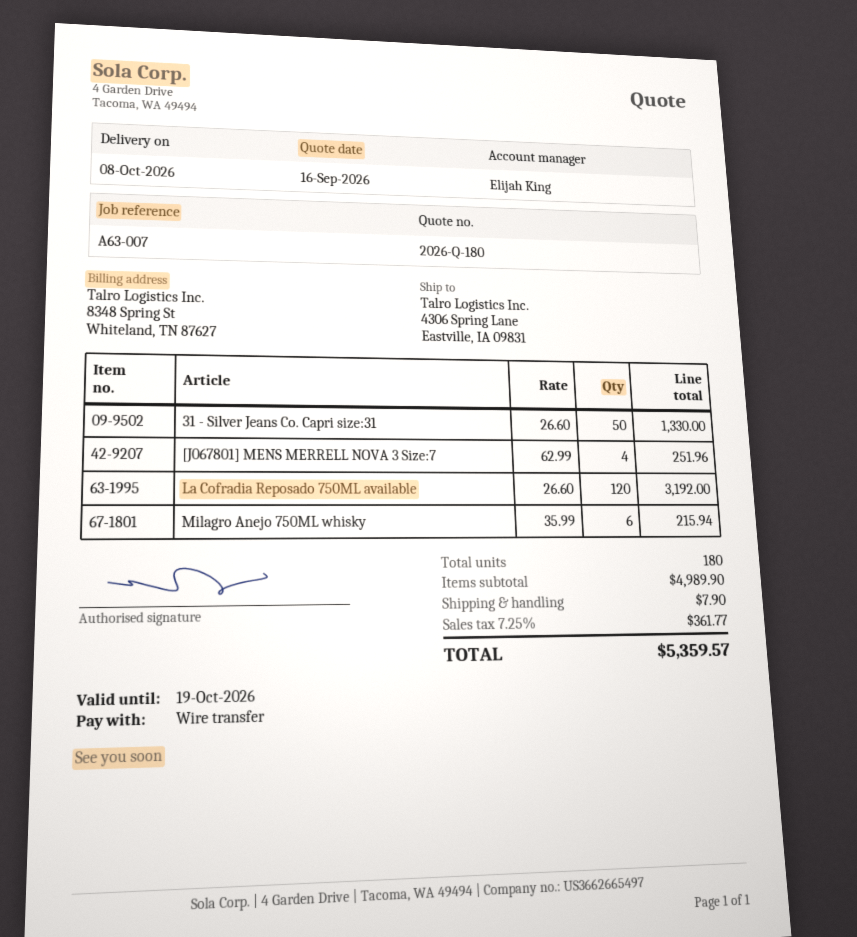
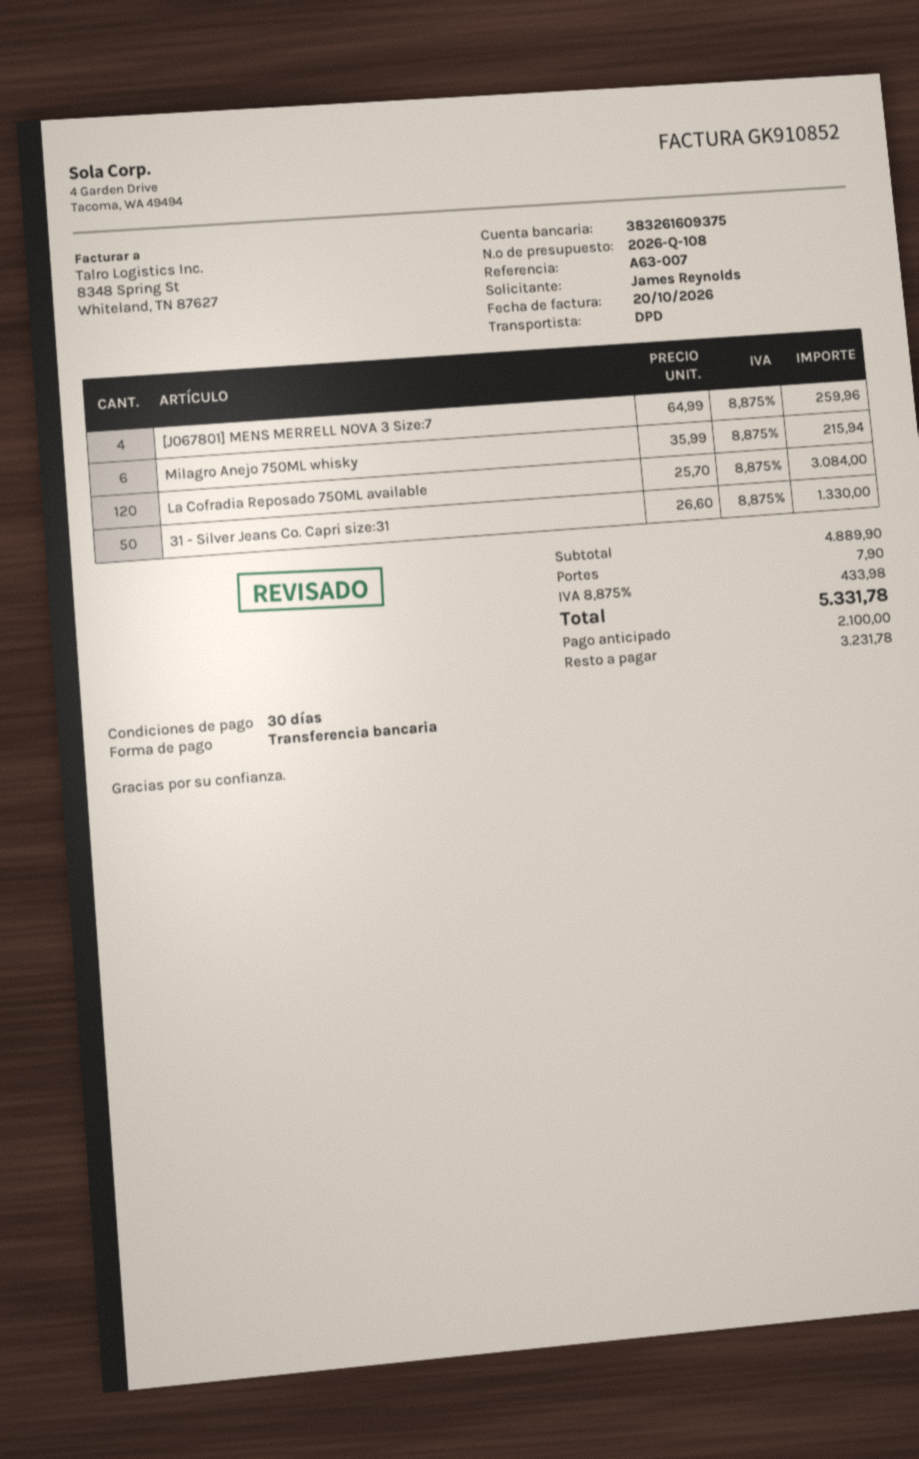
quote number: 2026-Q-180 -> 2026-Q-108
[J067801] MENS MERRELL NOVA 3 Size:7: 4 x 62.99 = 251.96 -> 4 x 64.99 = 259.96
La Cofradia Reposado 750ML available: 120 x 26.60 = 3192.00 -> 120 x 25.70 = 3084.00
subtotal: 4989.90 -> 4889.90
tax: 7.25% = 361.77 -> 8.875% = 433.98
total: 5359.57 -> 5331.78

